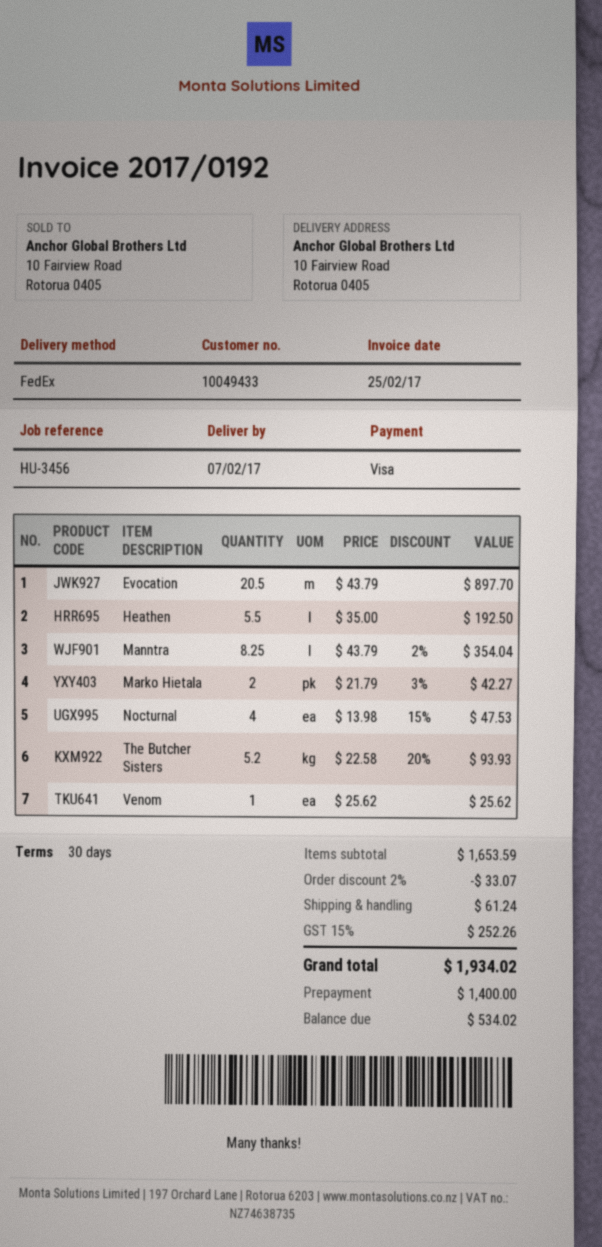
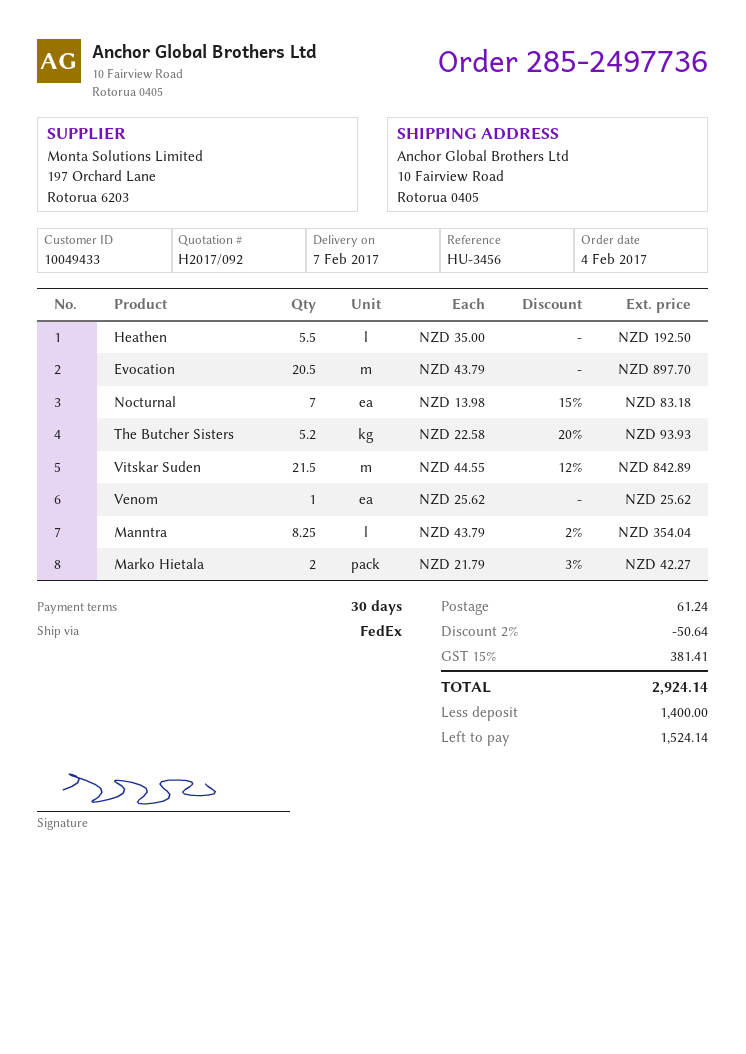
Nocturnal: 4 x 13.98 - 15% = 47.53 -> 7 x 13.98 - 15% = 83.18
Vitskar Suden: none -> 21.5 x 44.55 - 12% = 842.89
discount: 2% = 33.07 -> 2% = 50.64
tax: 15% = 252.26 -> 15% = 381.41
total: 1934.02 -> 2924.14
balance: 534.02 -> 1524.14

